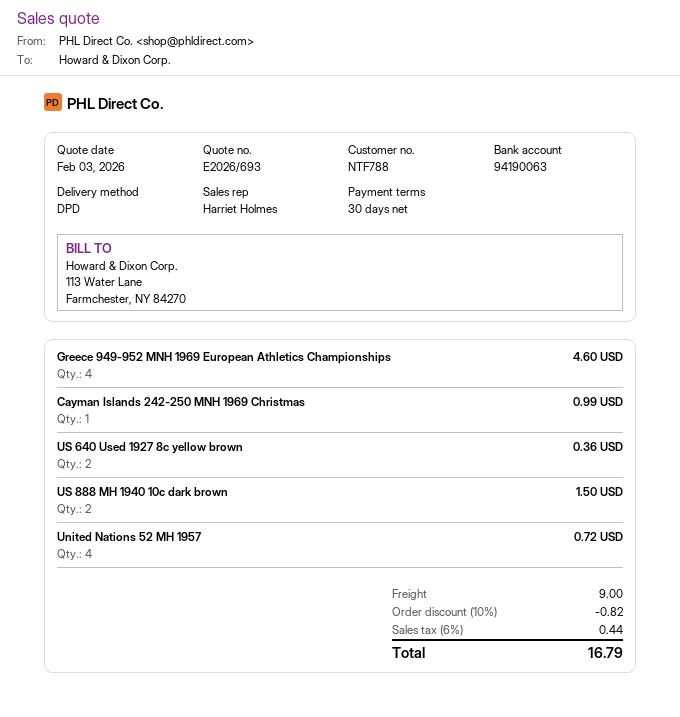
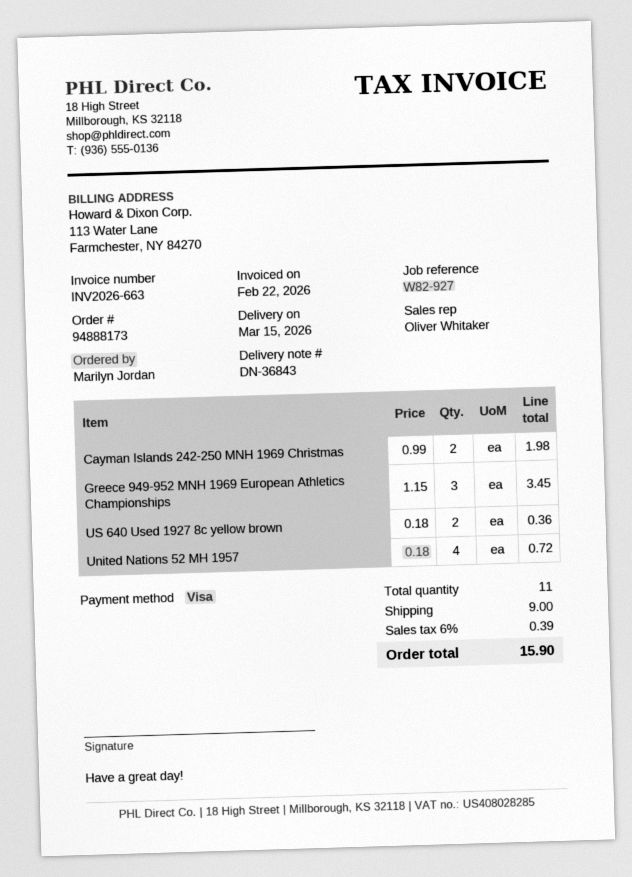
sales rep: Harriet Holmes -> Oliver Whitaker
Greece 949-952 MNH 1969 European Athletics Championships: 4 for 4.60 -> 3 for 3.45
Cayman Islands 242-250 MNH 1969 Christmas: 1 for 0.99 -> 2 for 1.98
US 888 MH 1940 10c dark brown: 2 for 1.50 -> none
discount: 10% = 0.82 -> none
tax: 6% = 0.44 -> 6% = 0.39
total: 16.79 -> 15.90

